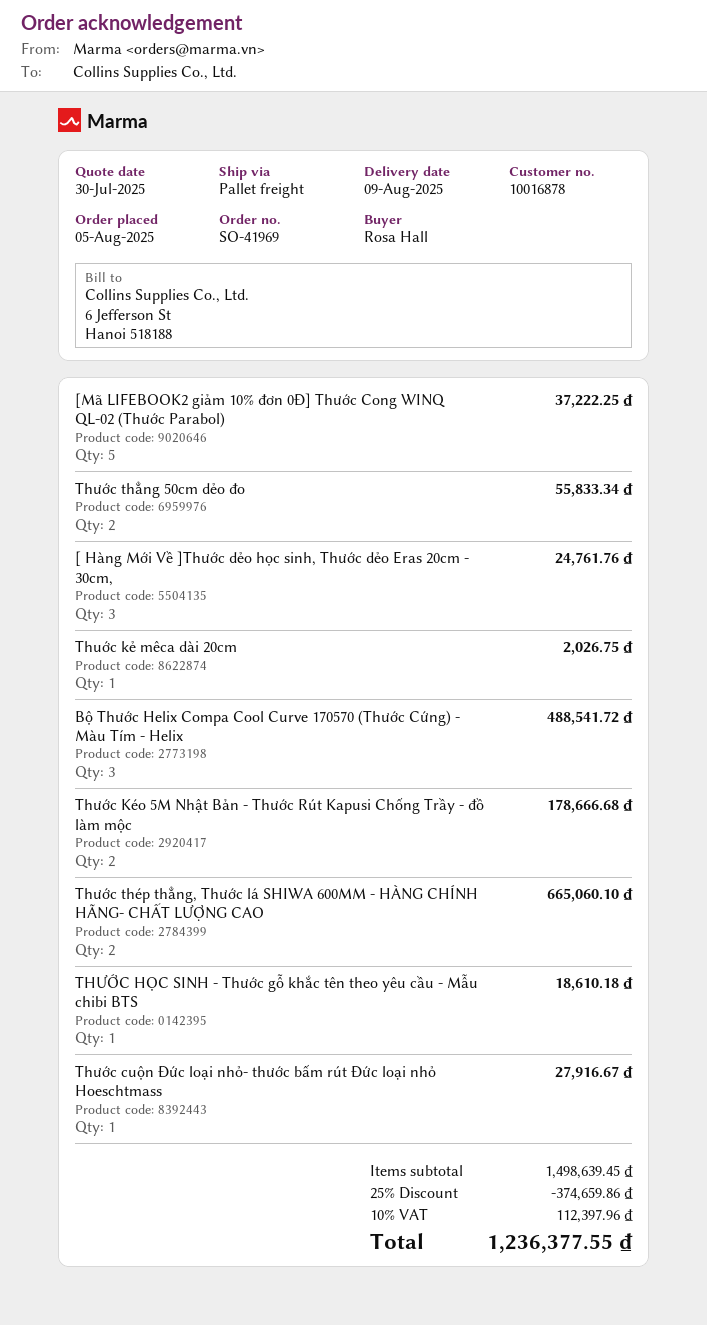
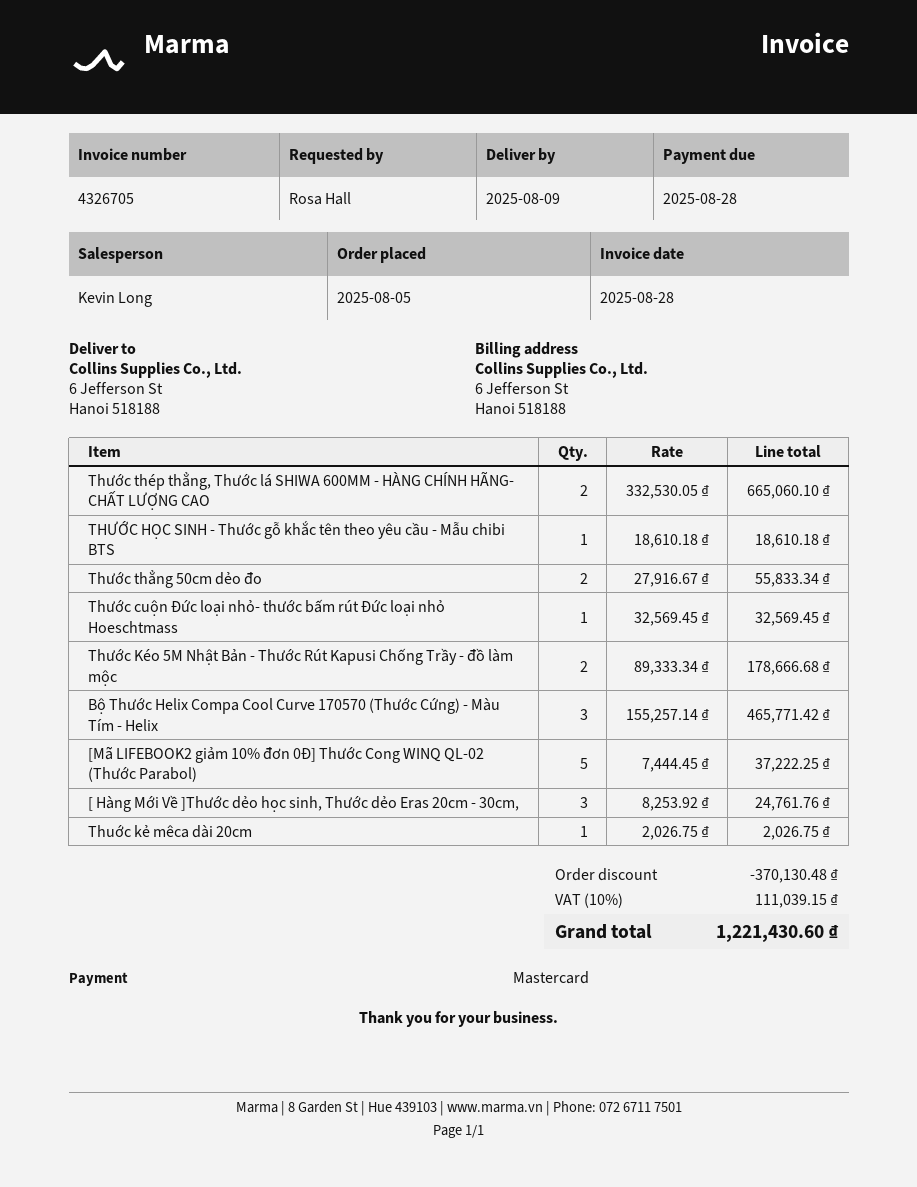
Bộ Thước Helix Compa Cool Curve 170570 (Thước Cứng) - Màu Tím - Helix: 3 for 488541.72 -> 3 for 465771.42
Thước cuộn Đức loại nhỏ- thước bấm rút Đức loại nhỏ Hoeschtmass: 1 for 27916.67 -> 1 for 32569.45
discount: 374659.86 -> 370130.48
tax: 10% = 112397.96 -> 10% = 111039.15
total: 1236377.55 -> 1221430.60

